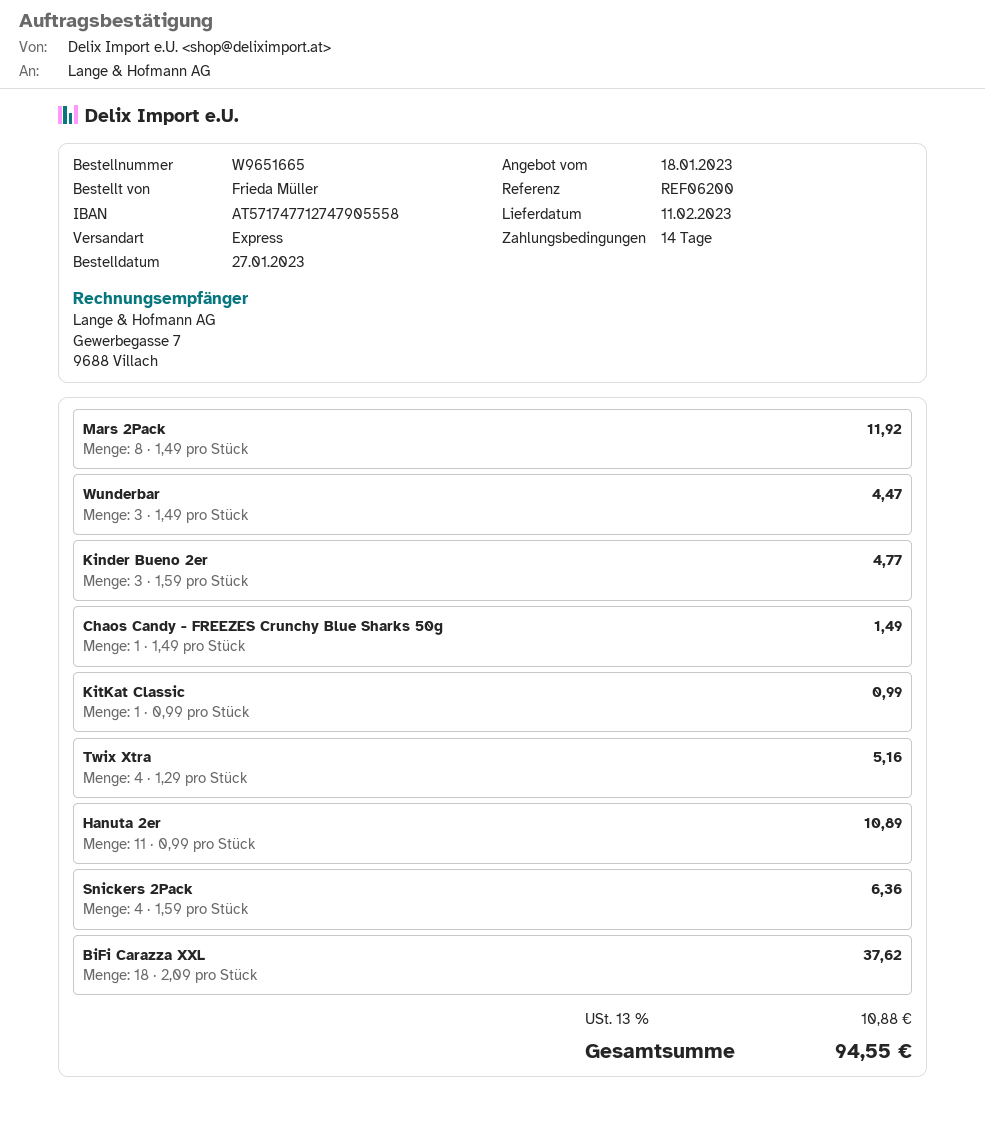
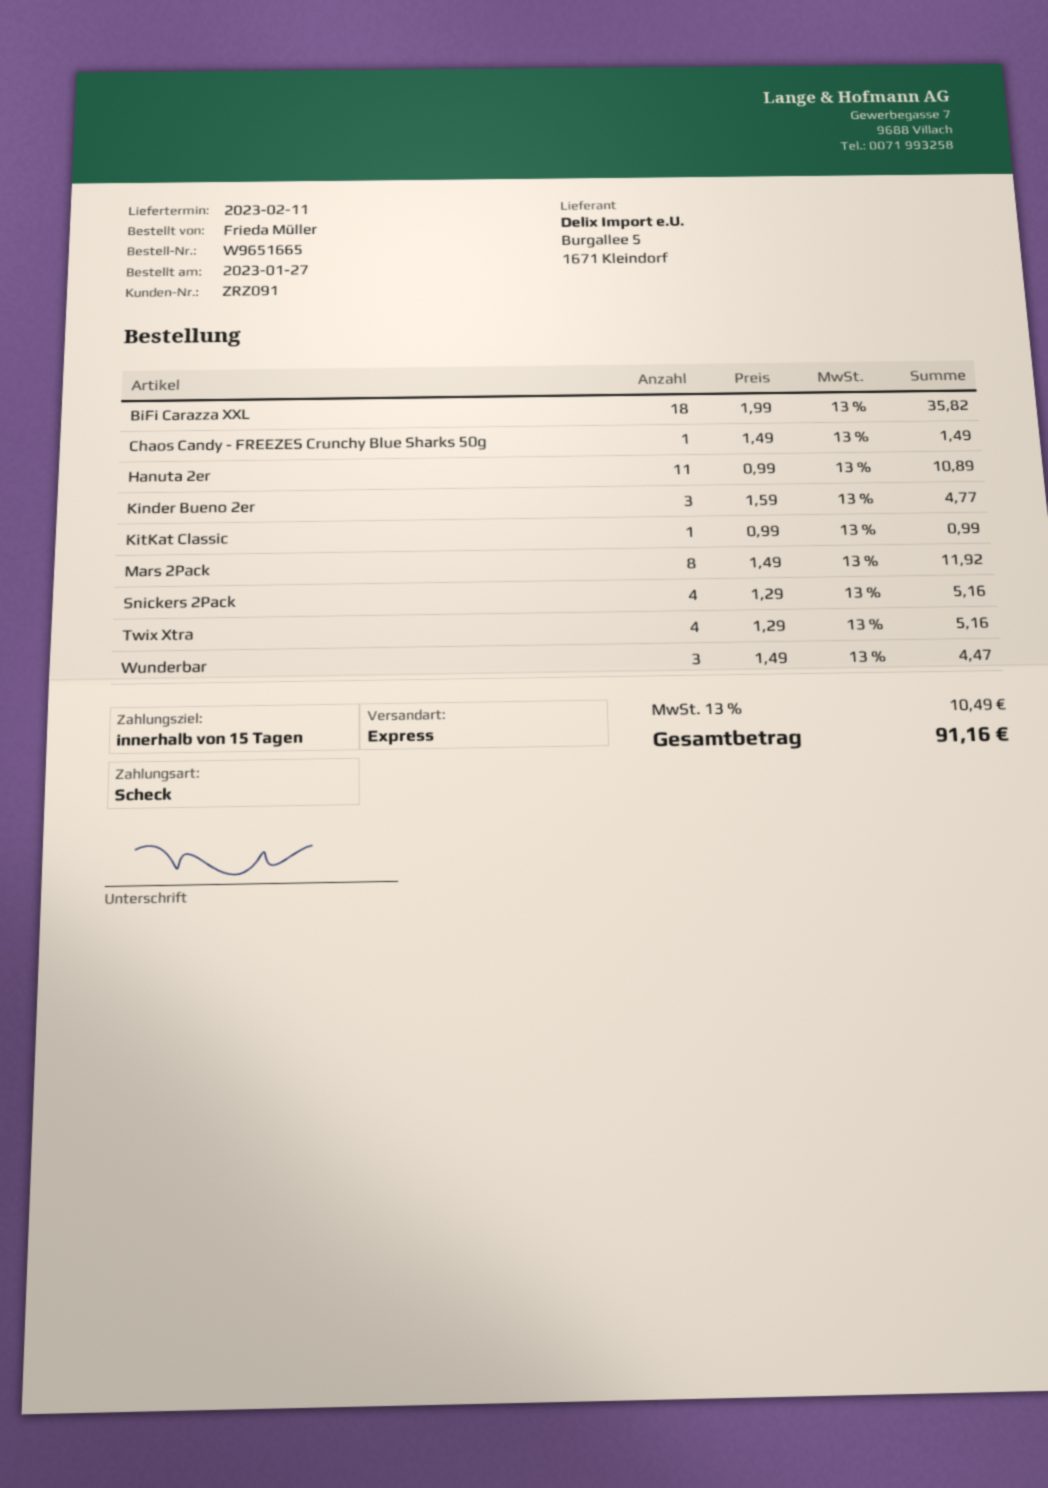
payment terms: 14 days -> 15 days
Snickers 2Pack: 4 x 1.59 = 6.36 -> 4 x 1.29 = 5.16
BiFi Carazza XXL: 18 x 2.09 = 37.62 -> 18 x 1.99 = 35.82
tax: 13% = 10.88 -> 13% = 10.49
total: 94.55 -> 91.16

